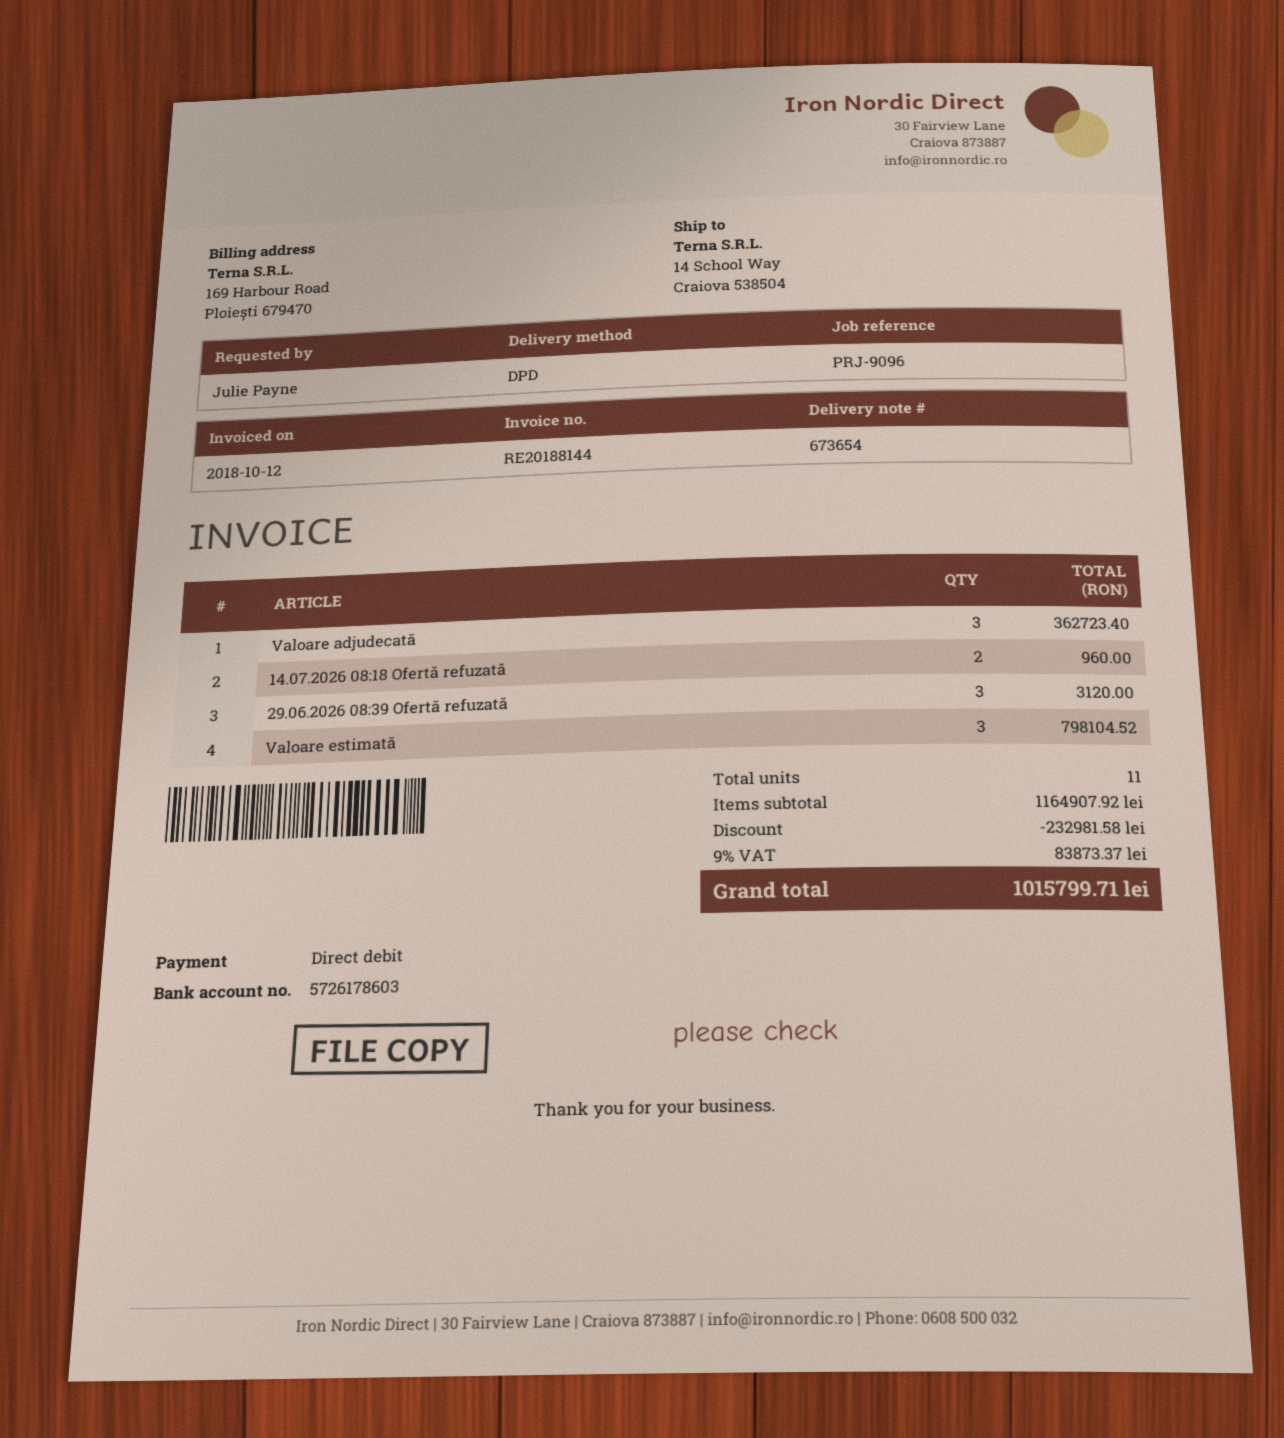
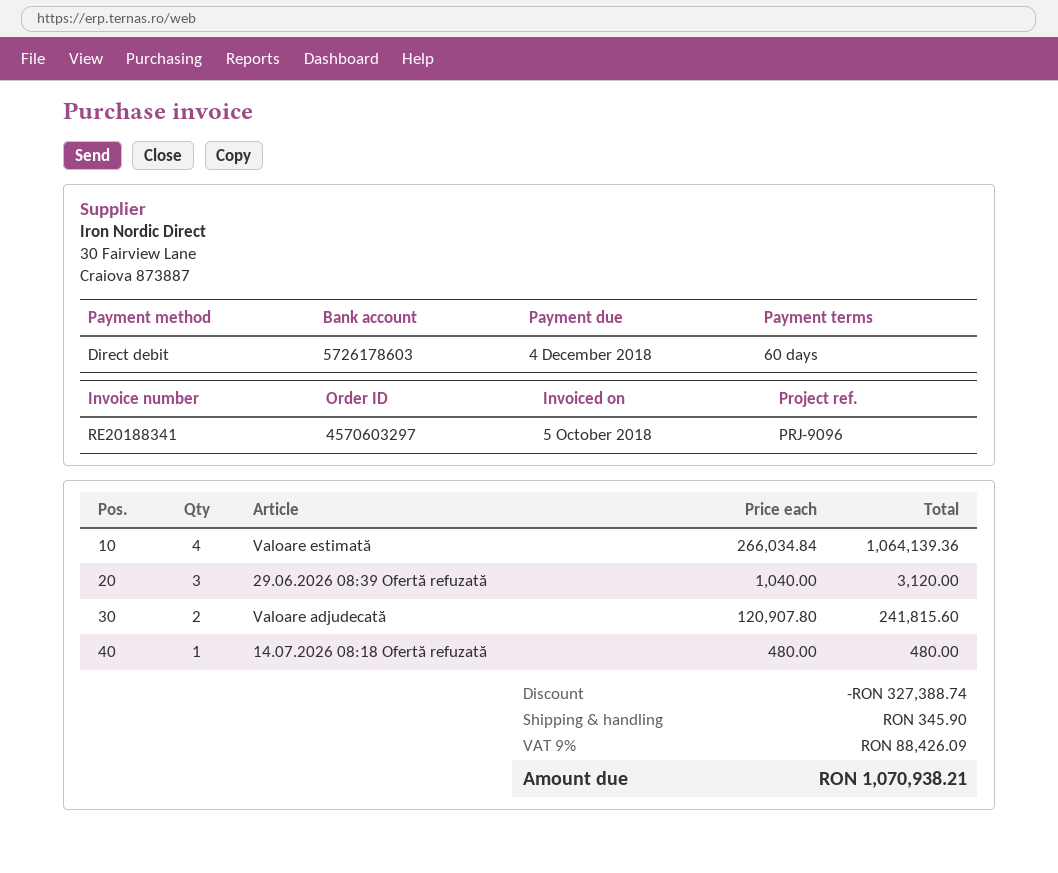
invoice number: RE20188144 -> RE20188341
invoice date: 2018-10-12 -> 2018-10-05
Valoare adjudecată: 3 for 362723.40 -> 2 for 241815.60
14.07.2026 08:18 Ofertă refuzată: 2 for 960.00 -> 1 for 480.00
Valoare estimată: 3 for 798104.52 -> 4 for 1064139.36
discount: 232981.58 -> 327388.74
shipping: none -> 345.90
tax: 9% = 83873.37 -> 9% = 88426.09
total: 1015799.71 -> 1070938.21

